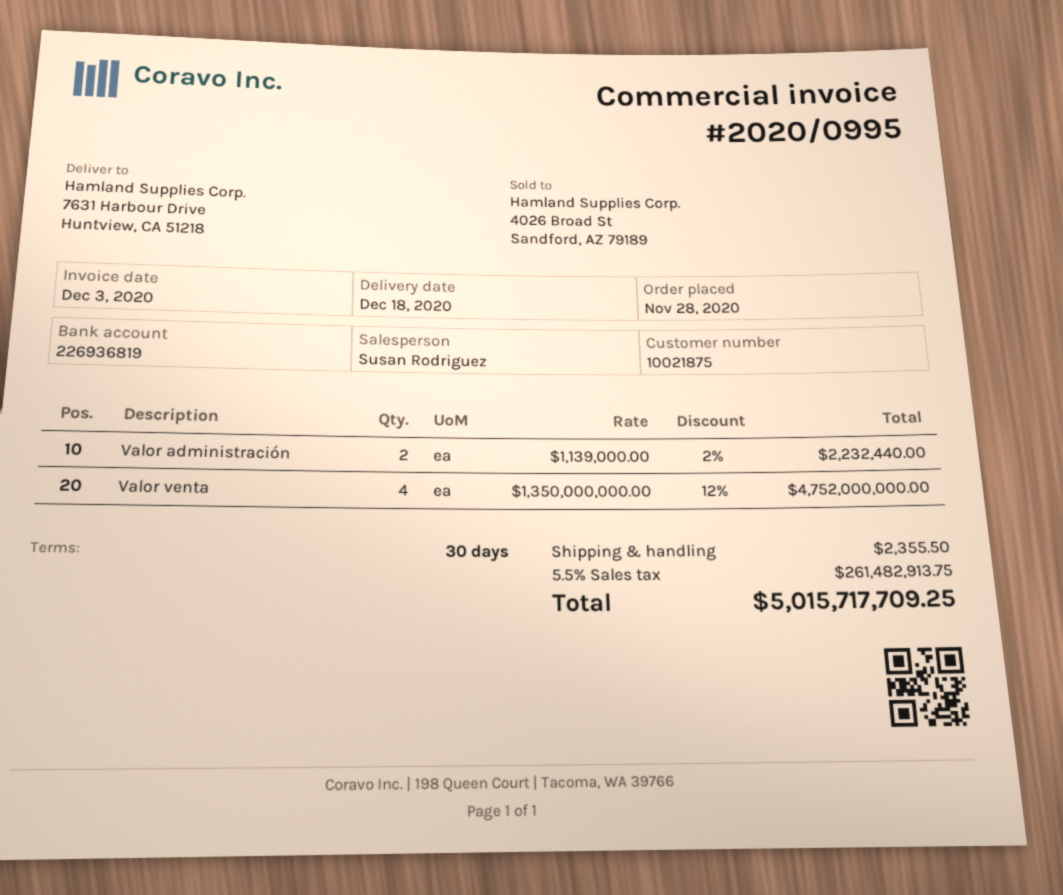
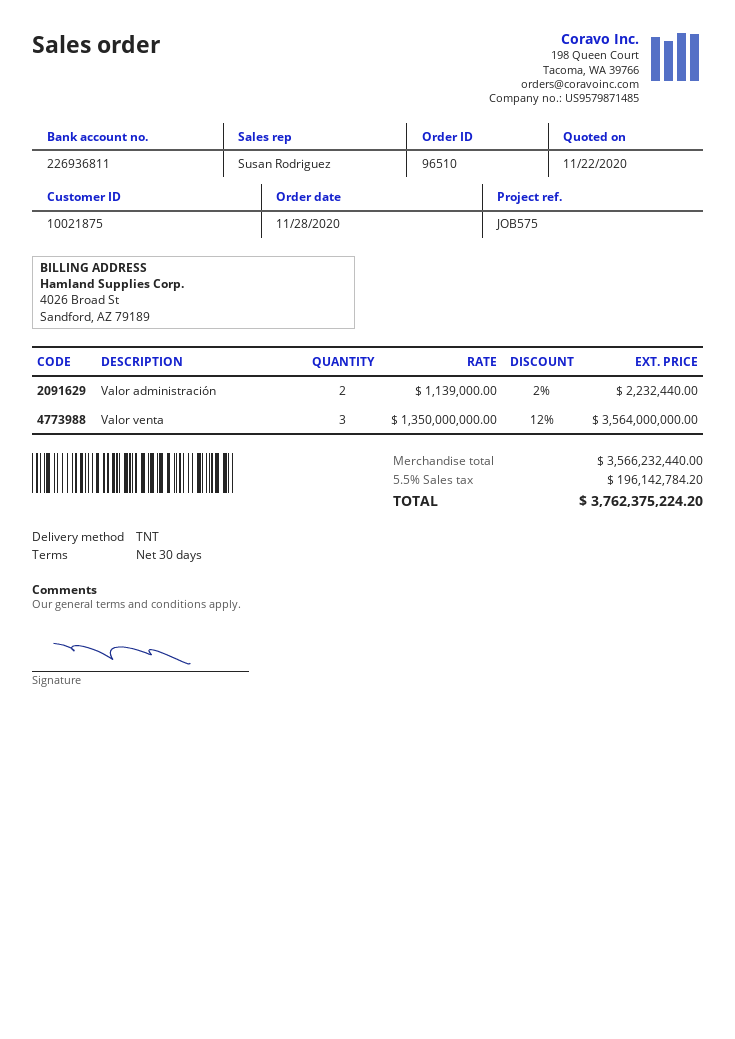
bank account: 226936819 -> 226936811
Valor venta: 4 x 1350000000.00 - 12% = 4752000000.00 -> 3 x 1350000000.00 - 12% = 3564000000.00
shipping: 2355.50 -> none
tax: 5.5% = 261482913.75 -> 5.5% = 196142784.20
total: 5015717709.25 -> 3762375224.20

